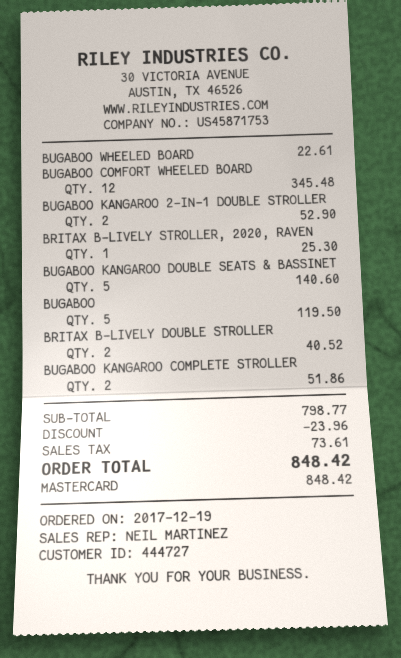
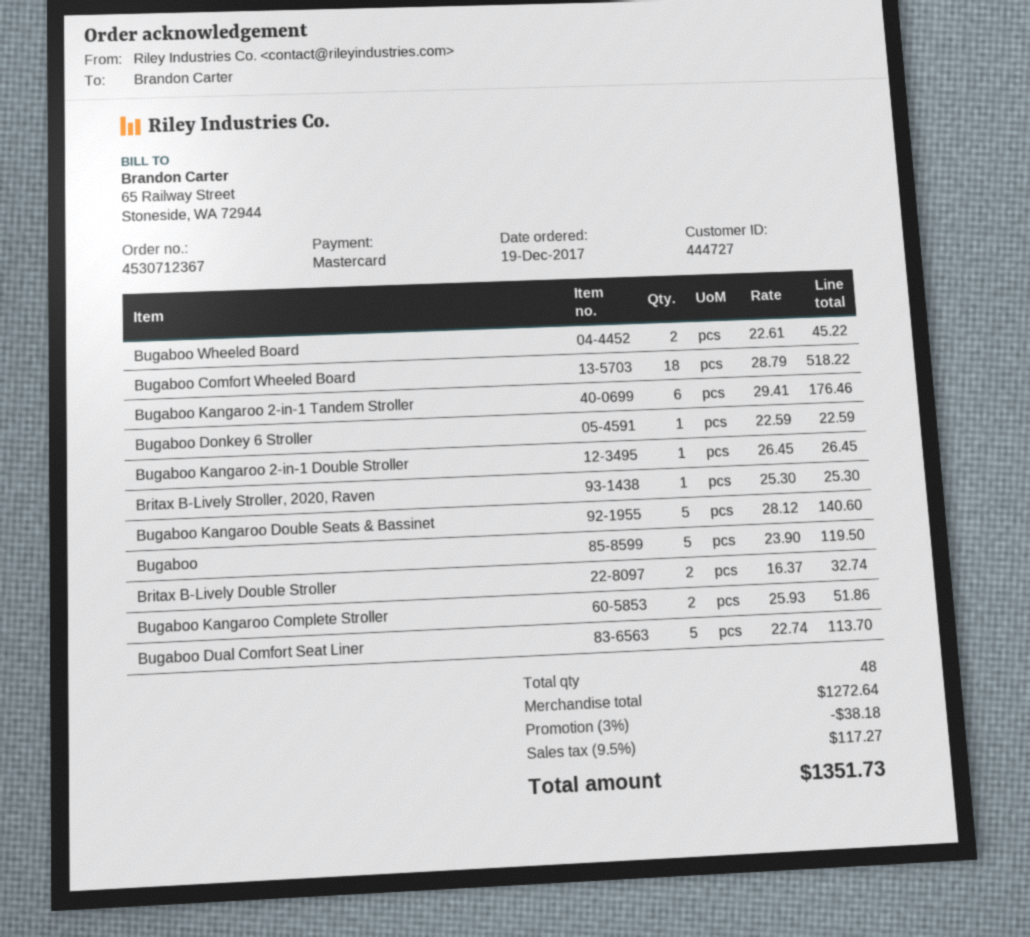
BUGABOO WHEELED BOARD: 1 for 22.61 -> 2 for 45.22
BUGABOO COMFORT WHEELED BOARD: 12 for 345.48 -> 18 for 518.22
BUGABOO KANGAROO 2-IN-1 DOUBLE STROLLER: 2 for 52.90 -> 1 for 26.45
BRITAX B-LIVELY DOUBLE STROLLER: 2 for 40.52 -> 2 for 32.74
Bugaboo Kangaroo 2-in-1 Tandem Stroller: none -> 6 for 176.46
Bugaboo Donkey 6 Stroller: none -> 1 for 22.59
Bugaboo Dual Comfort Seat Liner: none -> 5 for 113.70
subtotal: 798.77 -> 1272.64
discount: 23.96 -> 38.18
tax: 73.61 -> 117.27
total: 848.42 -> 1351.73

